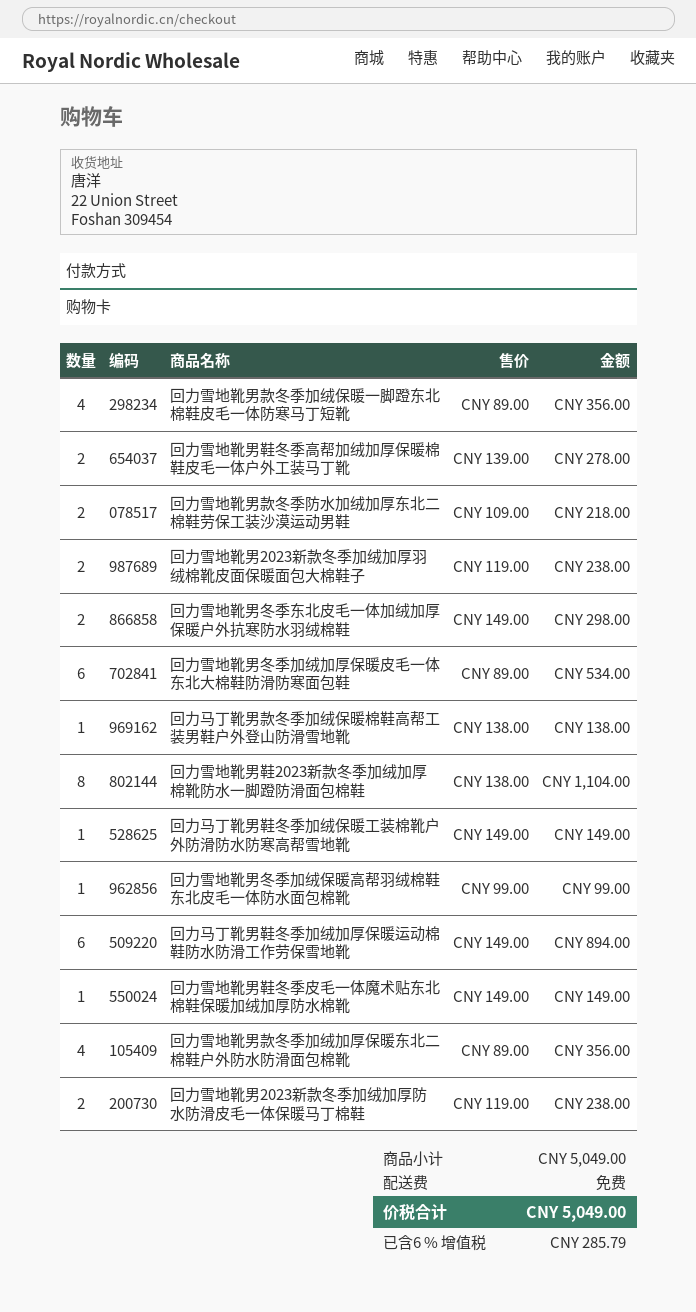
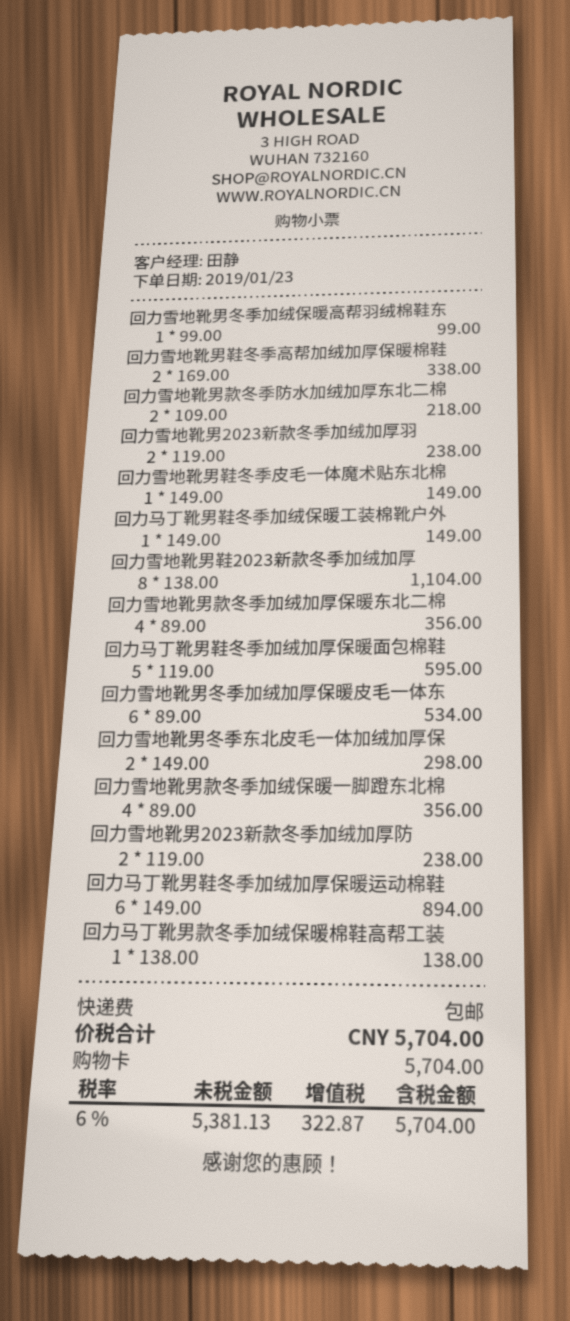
回力雪地靴男鞋冬季高帮加绒加厚保暖棉鞋皮毛一体户外工装马丁靴: 2 x 139.00 = 278.00 -> 2 x 169.00 = 338.00
回力马丁靴男鞋冬季加绒加厚保暖面包棉鞋: none -> 5 x 119.00 = 595.00
tax: 6% = 285.79 -> 6% = 322.87
total: 5049.00 -> 5704.00

